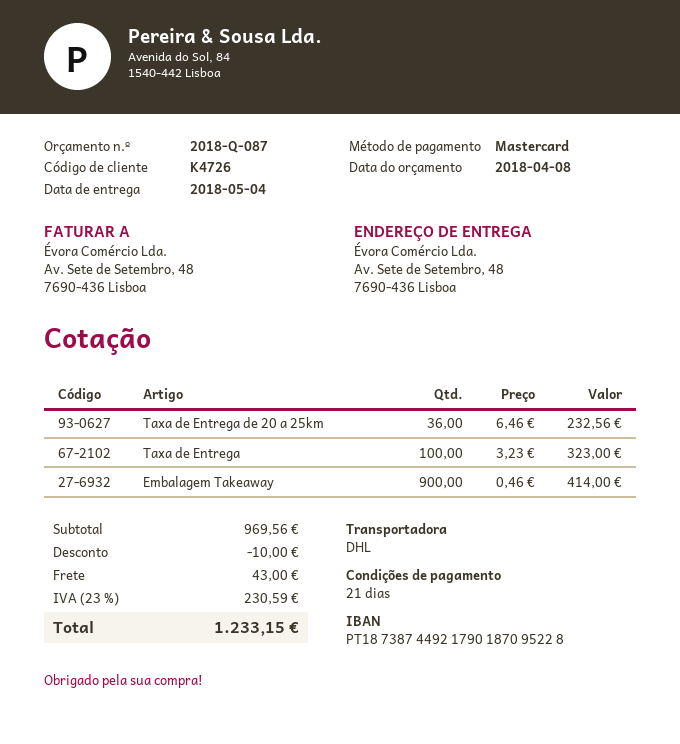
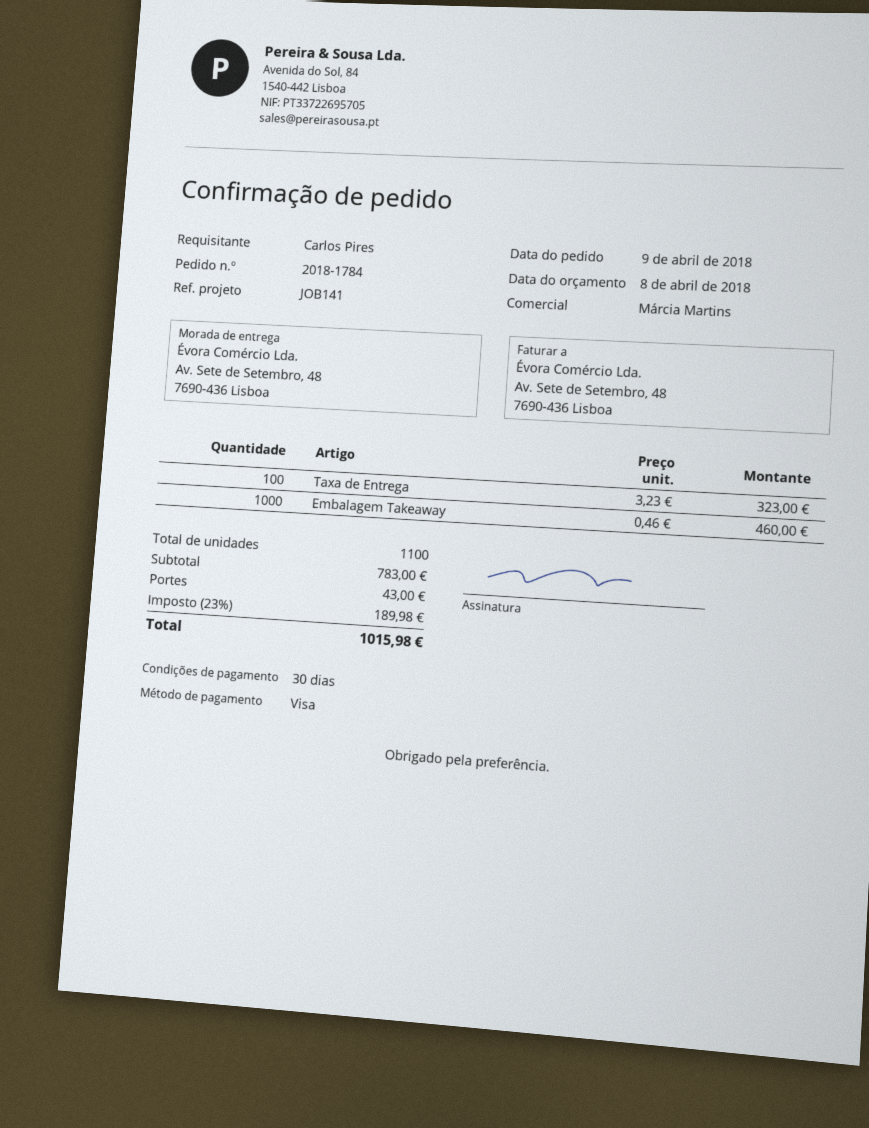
payment terms: 21 days -> 30 days
payment method: Mastercard -> Visa
Taxa de Entrega de 20 a 25km: 36 x 6.46 = 232.56 -> none
Embalagem Takeaway: 900 x 0.46 = 414.00 -> 1000 x 0.46 = 460.00
subtotal: 969.56 -> 783.00
discount: 10.00 -> none
tax: 23% = 230.59 -> 23% = 189.98
total: 1233.15 -> 1015.98

